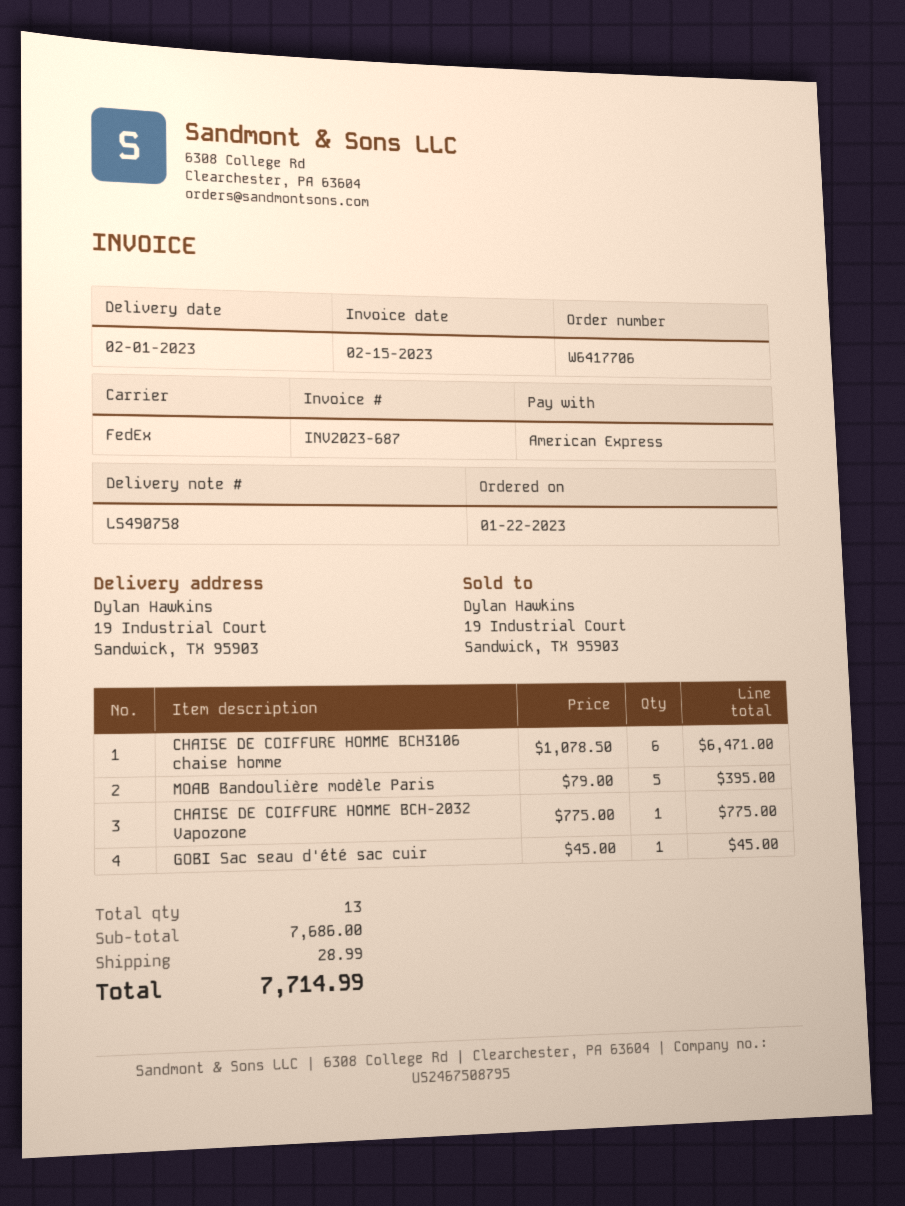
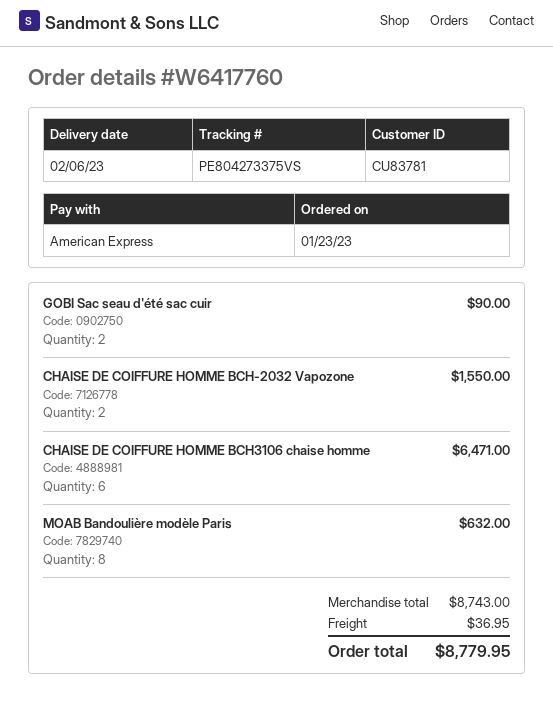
order number: W6417706 -> W6417760
order date: 2023-01-22 -> 2023-01-23
delivery date: 2023-02-01 -> 2023-02-06
MOAB Bandoulière modèle Paris: 5 for 395.00 -> 8 for 632.00
CHAISE DE COIFFURE HOMME BCH-2032 Vapozone: 1 for 775.00 -> 2 for 1550.00
GOBI Sac seau d'été sac cuir: 1 for 45.00 -> 2 for 90.00
subtotal: 7686.00 -> 8743.00
shipping: 28.99 -> 36.95
total: 7714.99 -> 8779.95

